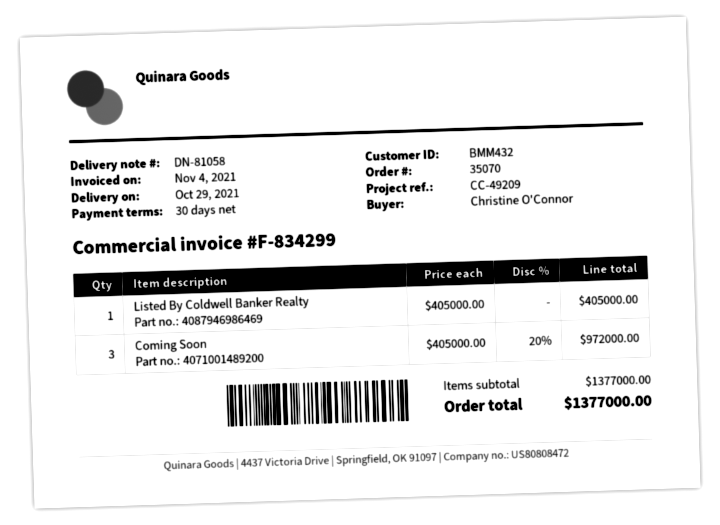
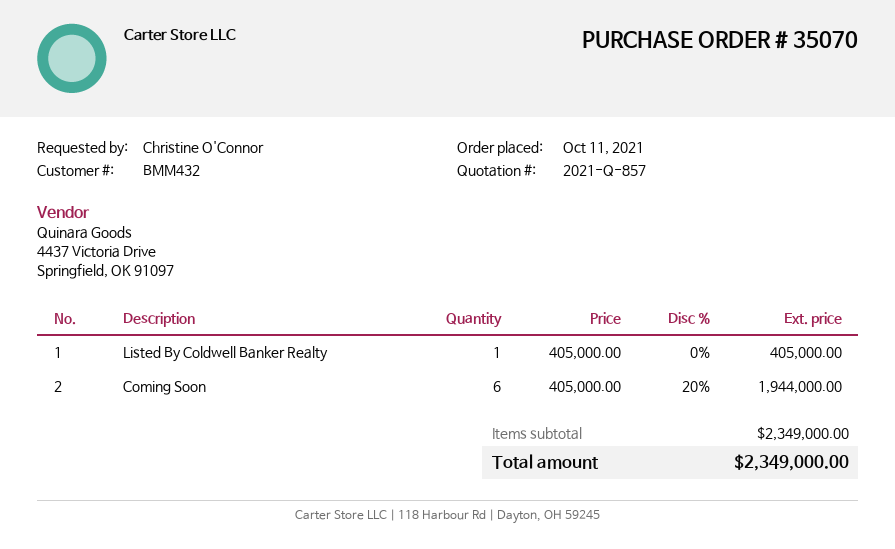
Coming Soon: 3 x 405000.00 - 20% = 972000.00 -> 6 x 405000.00 - 20% = 1944000.00
subtotal: 1377000.00 -> 2349000.00
total: 1377000.00 -> 2349000.00

